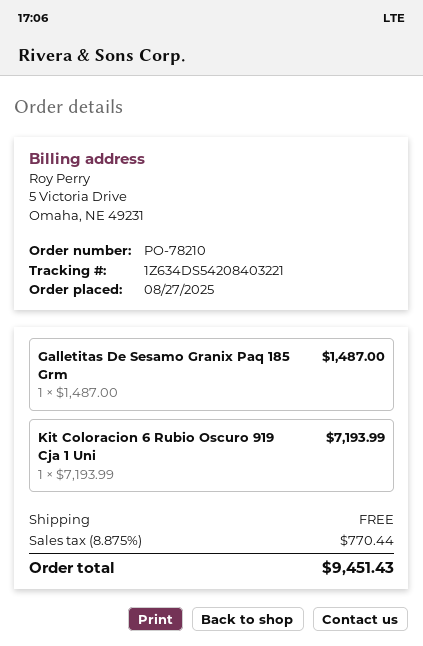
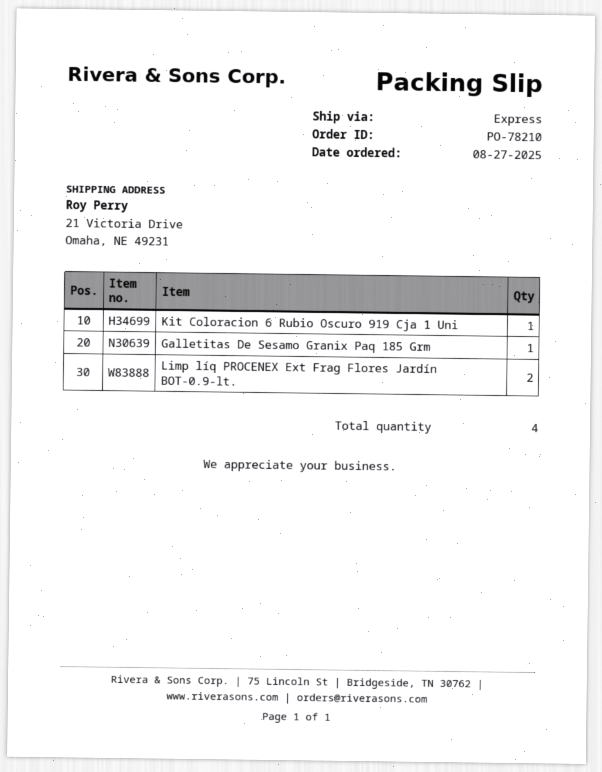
Limp líq PROCENEX Ext Frag Flores Jardín BOT-0.9-lt.: none -> 2

